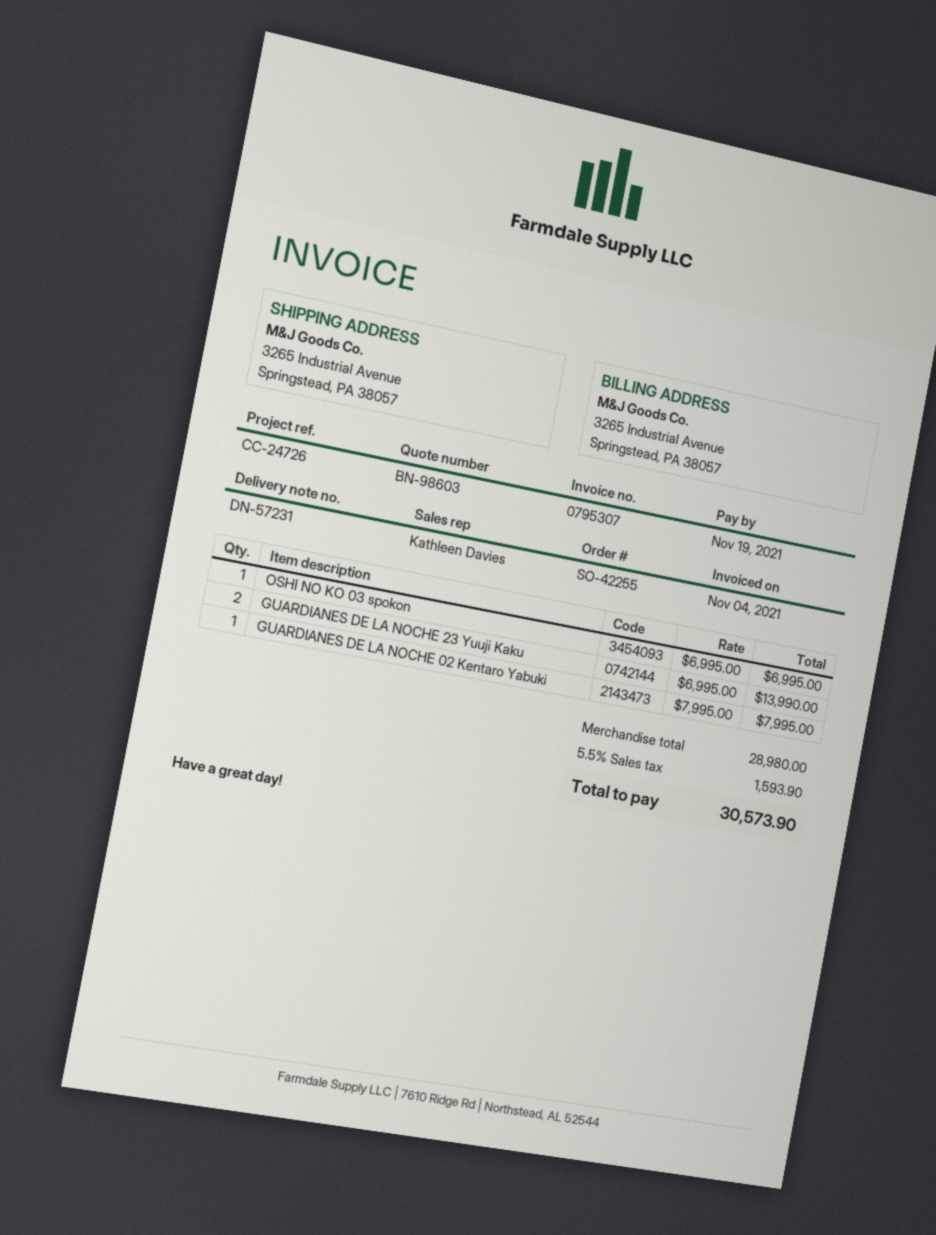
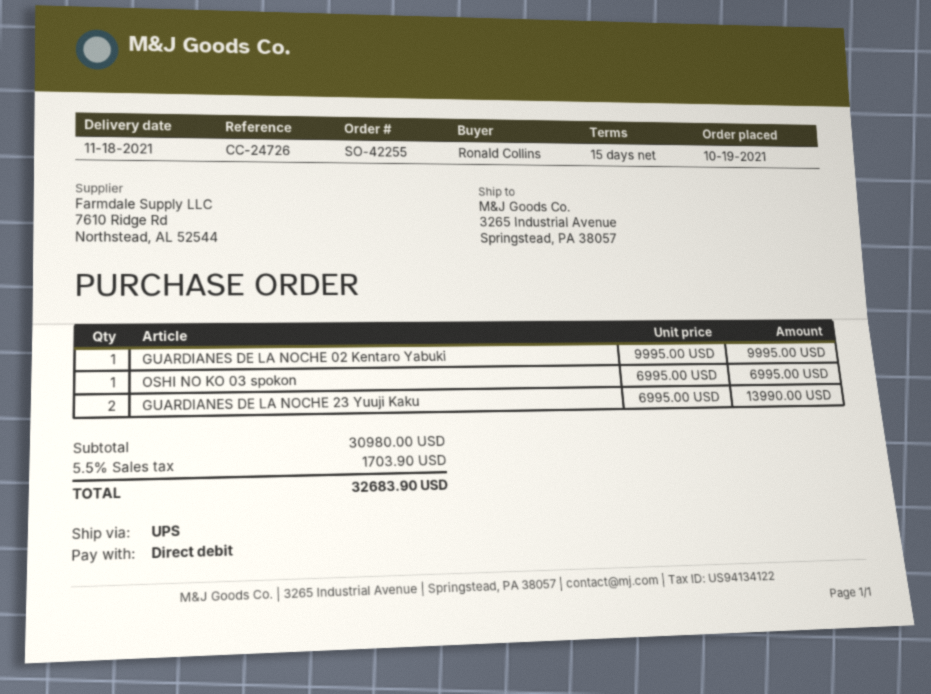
GUARDIANES DE LA NOCHE 02 Kentaro Yabuki: 1 x 7995.00 = 7995.00 -> 1 x 9995.00 = 9995.00
subtotal: 28980.00 -> 30980.00
tax: 5.5% = 1593.90 -> 5.5% = 1703.90
total: 30573.90 -> 32683.90

